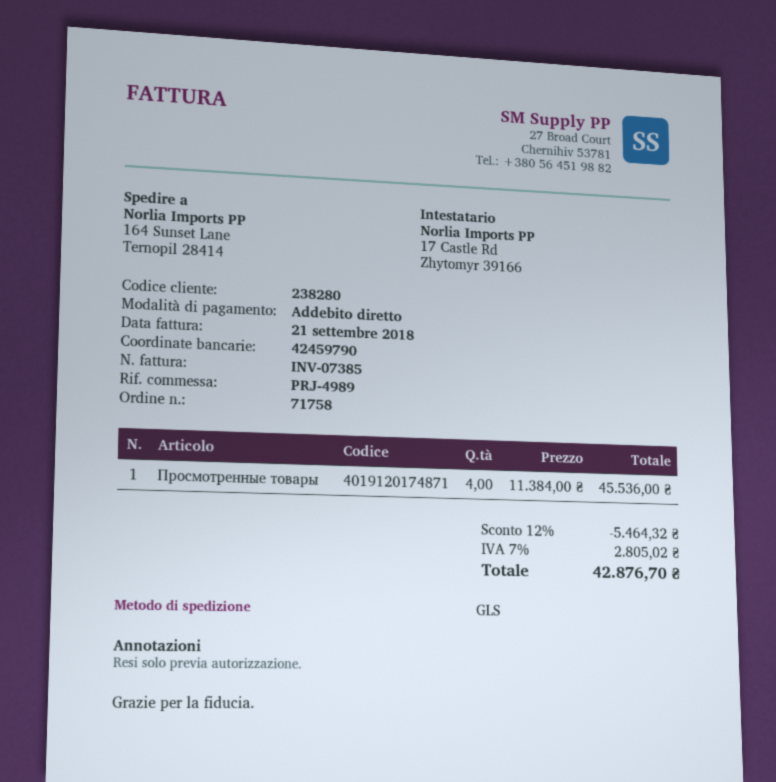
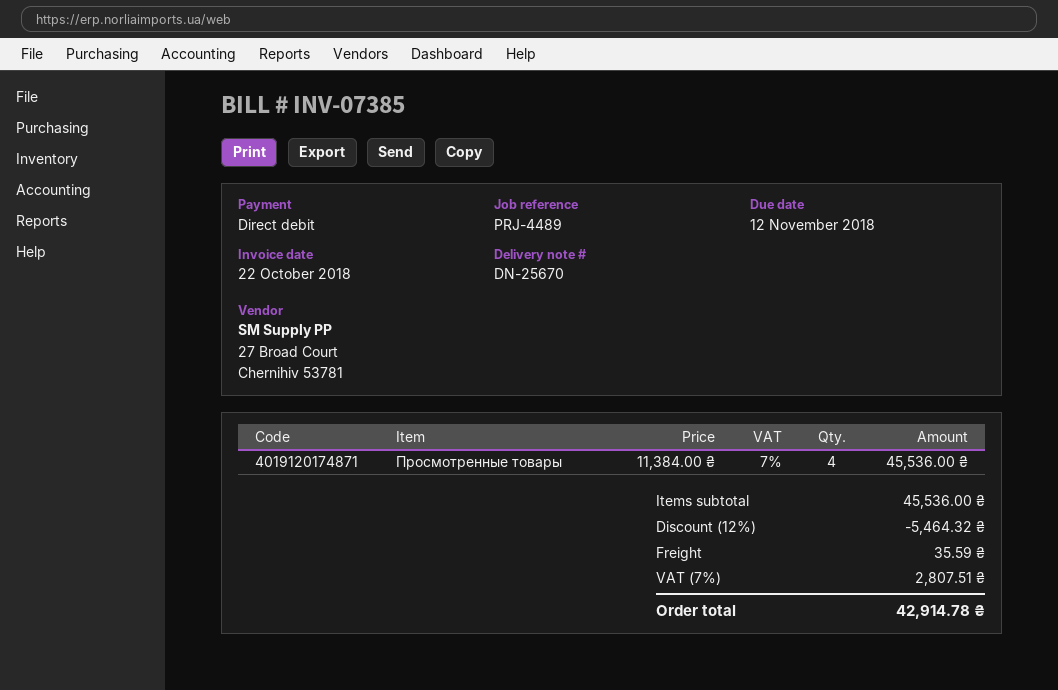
invoice date: 2018-09-21 -> 2018-10-22
reference: PRJ-4989 -> PRJ-4489
shipping: none -> 35.59
tax: 7% = 2805.02 -> 7% = 2807.51
total: 42876.70 -> 42914.78

